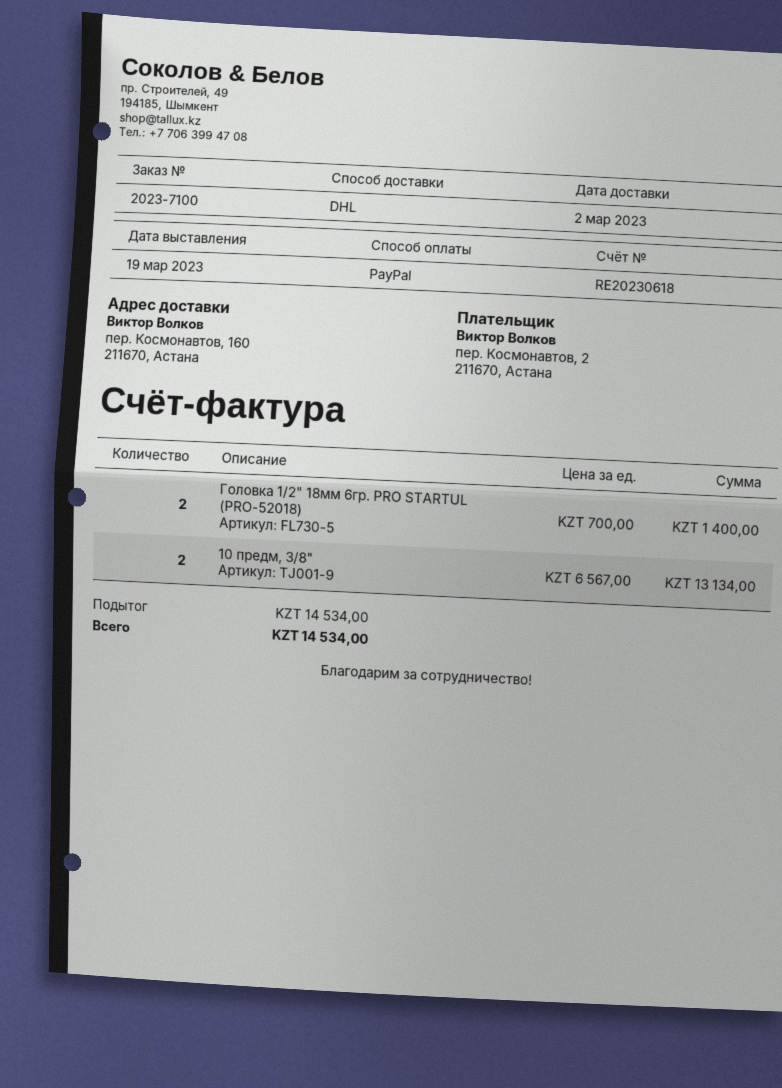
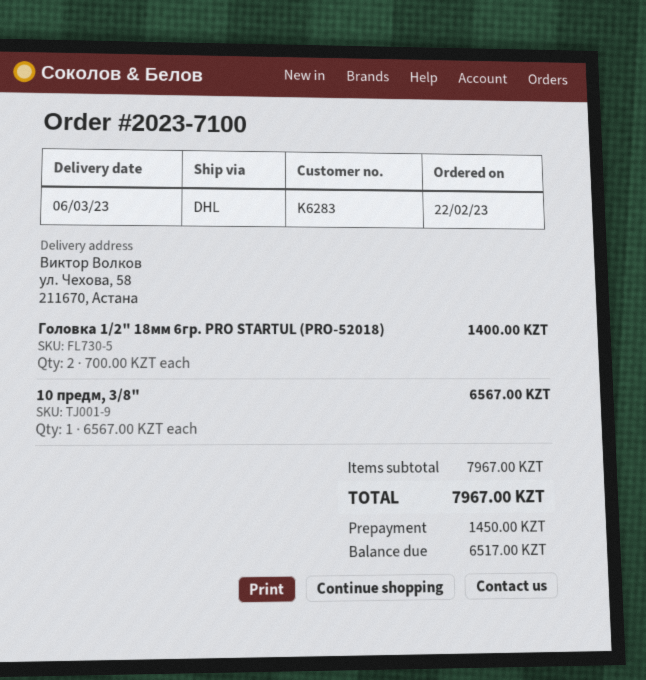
delivery date: 2023-03-02 -> 2023-03-06
ship to: пер. Космонавтов, 160, 211670, Астана -> ул. Чехова, 58, 211670, Астана
10 предм, 3/8": 2 x 6567.00 = 13134.00 -> 1 x 6567.00 = 6567.00
subtotal: 14534.00 -> 7967.00
total: 14534.00 -> 7967.00

